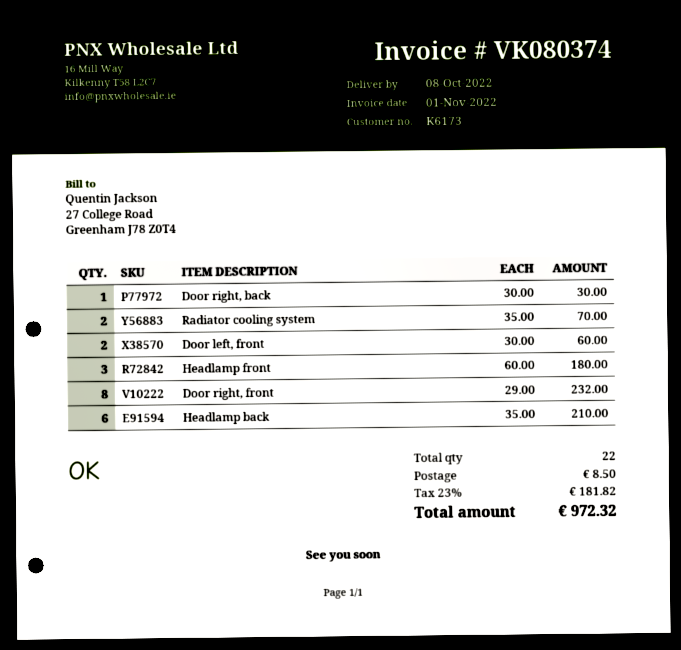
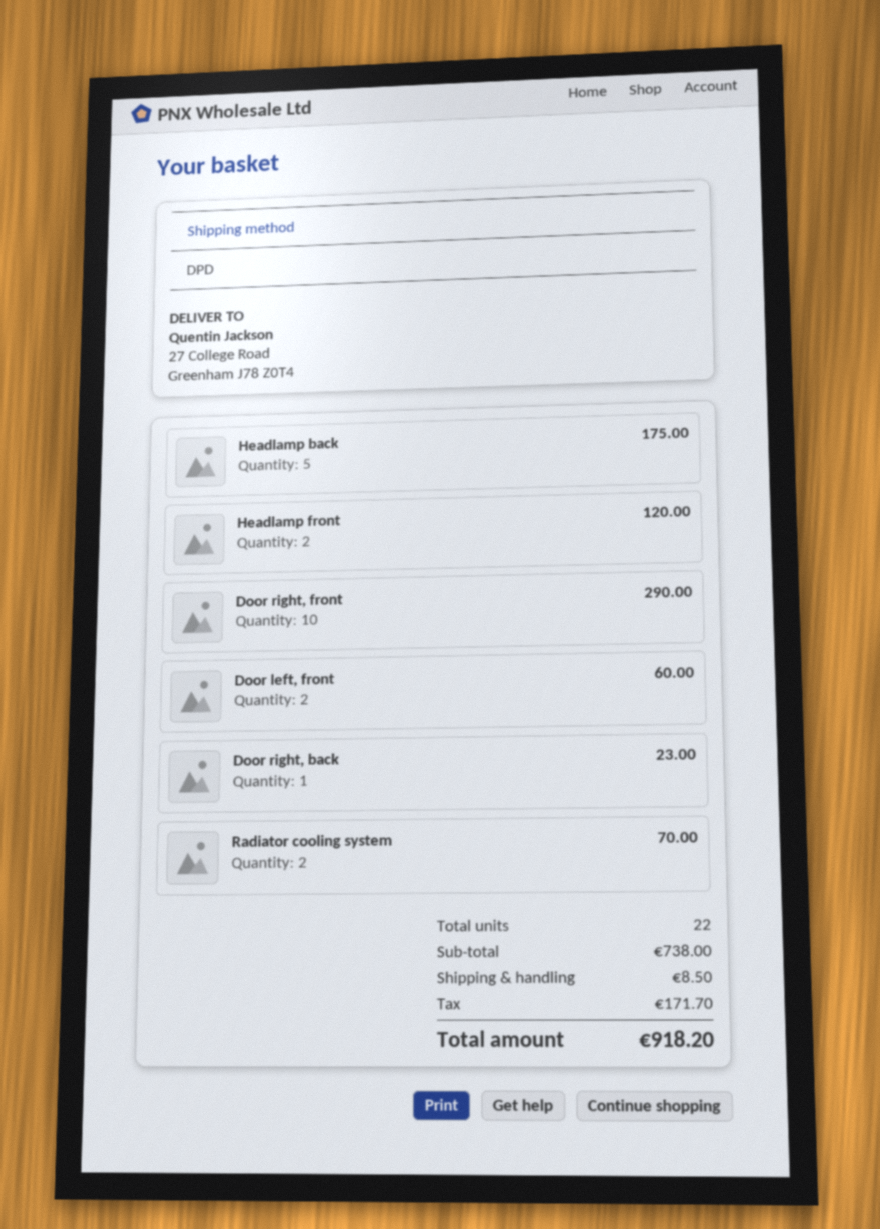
Door right, back: 1 for 30.00 -> 1 for 23.00
Headlamp front: 3 for 180.00 -> 2 for 120.00
Door right, front: 8 for 232.00 -> 10 for 290.00
Headlamp back: 6 for 210.00 -> 5 for 175.00
tax: 181.82 -> 171.70
total: 972.32 -> 918.20

